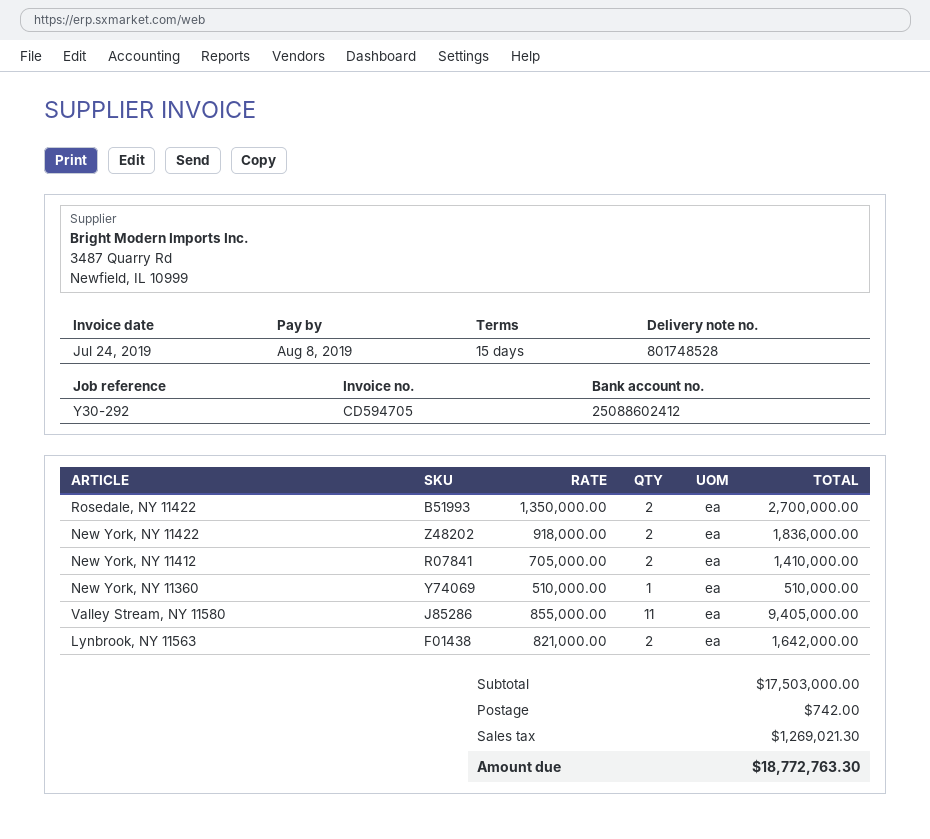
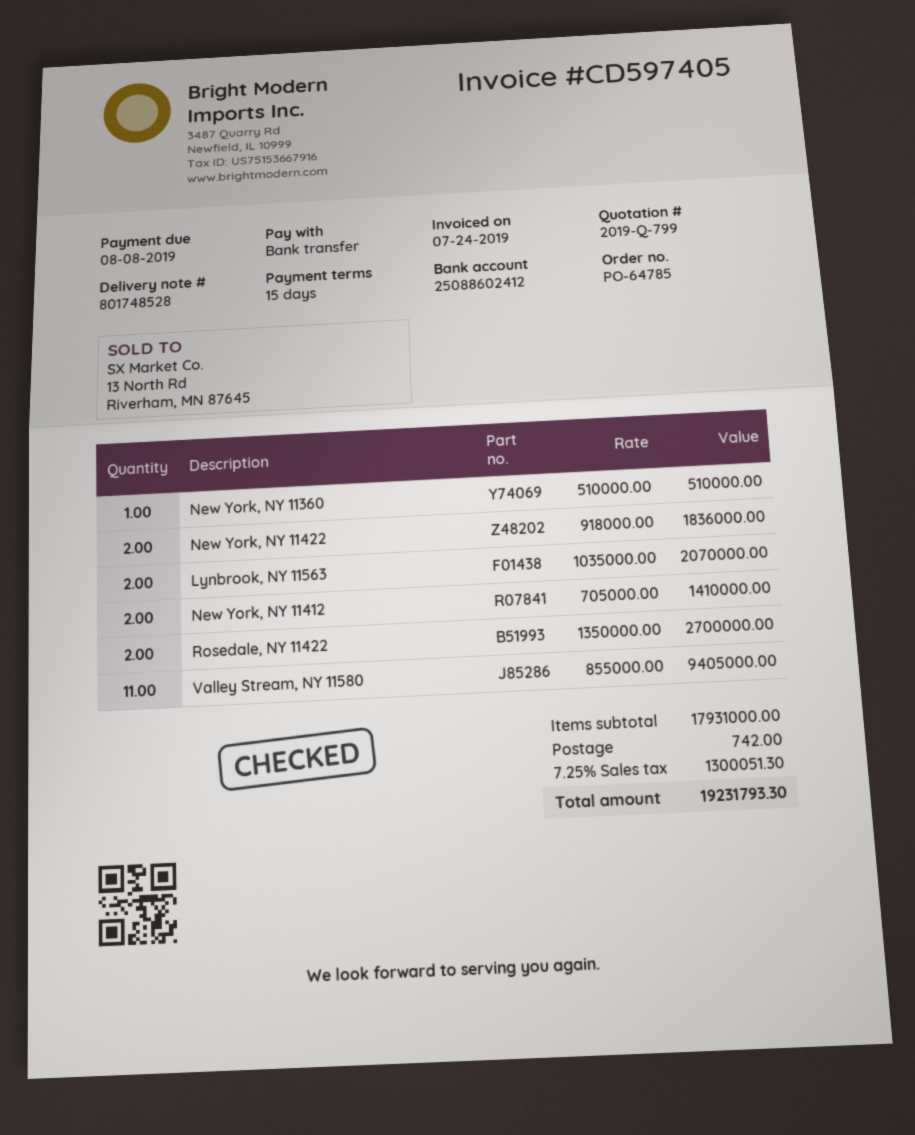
invoice number: CD594705 -> CD597405
Lynbrook, NY 11563: 2 x 821000.00 = 1642000.00 -> 2 x 1035000.00 = 2070000.00
subtotal: 17503000.00 -> 17931000.00
tax: 1269021.30 -> 1300051.30
total: 18772763.30 -> 19231793.30

